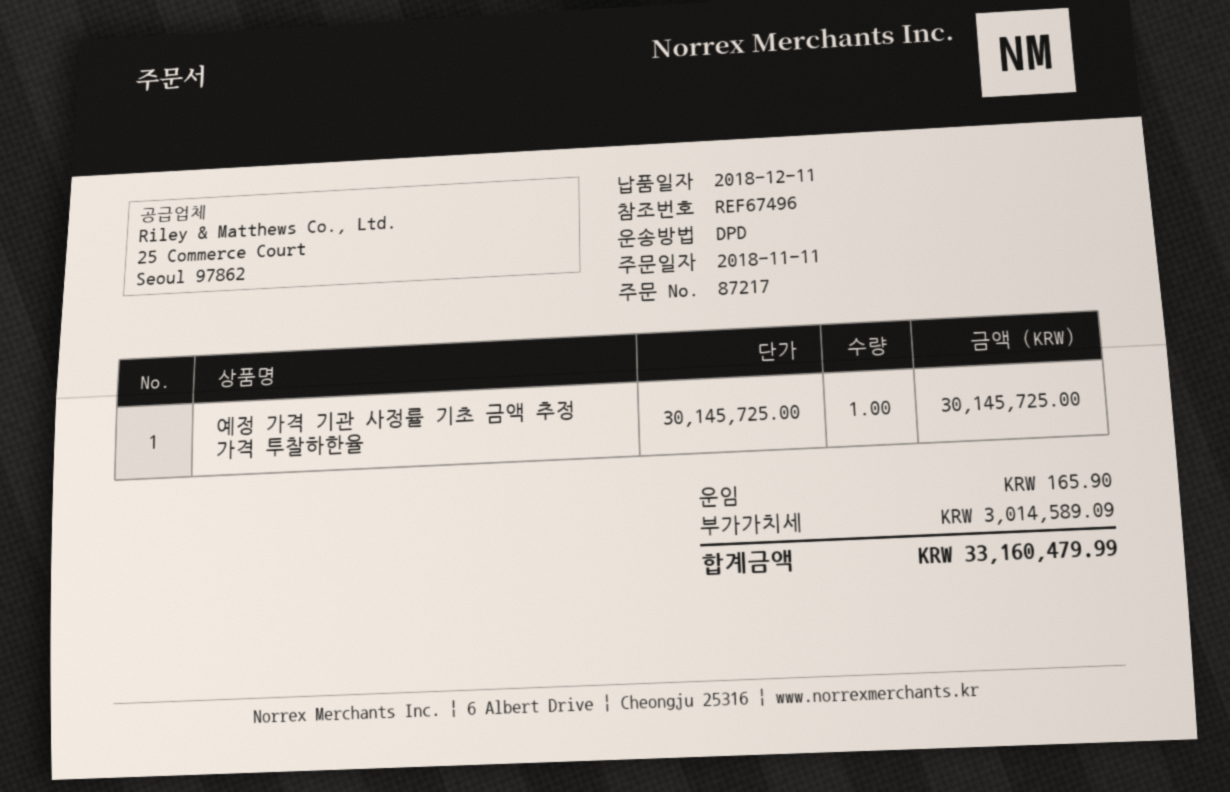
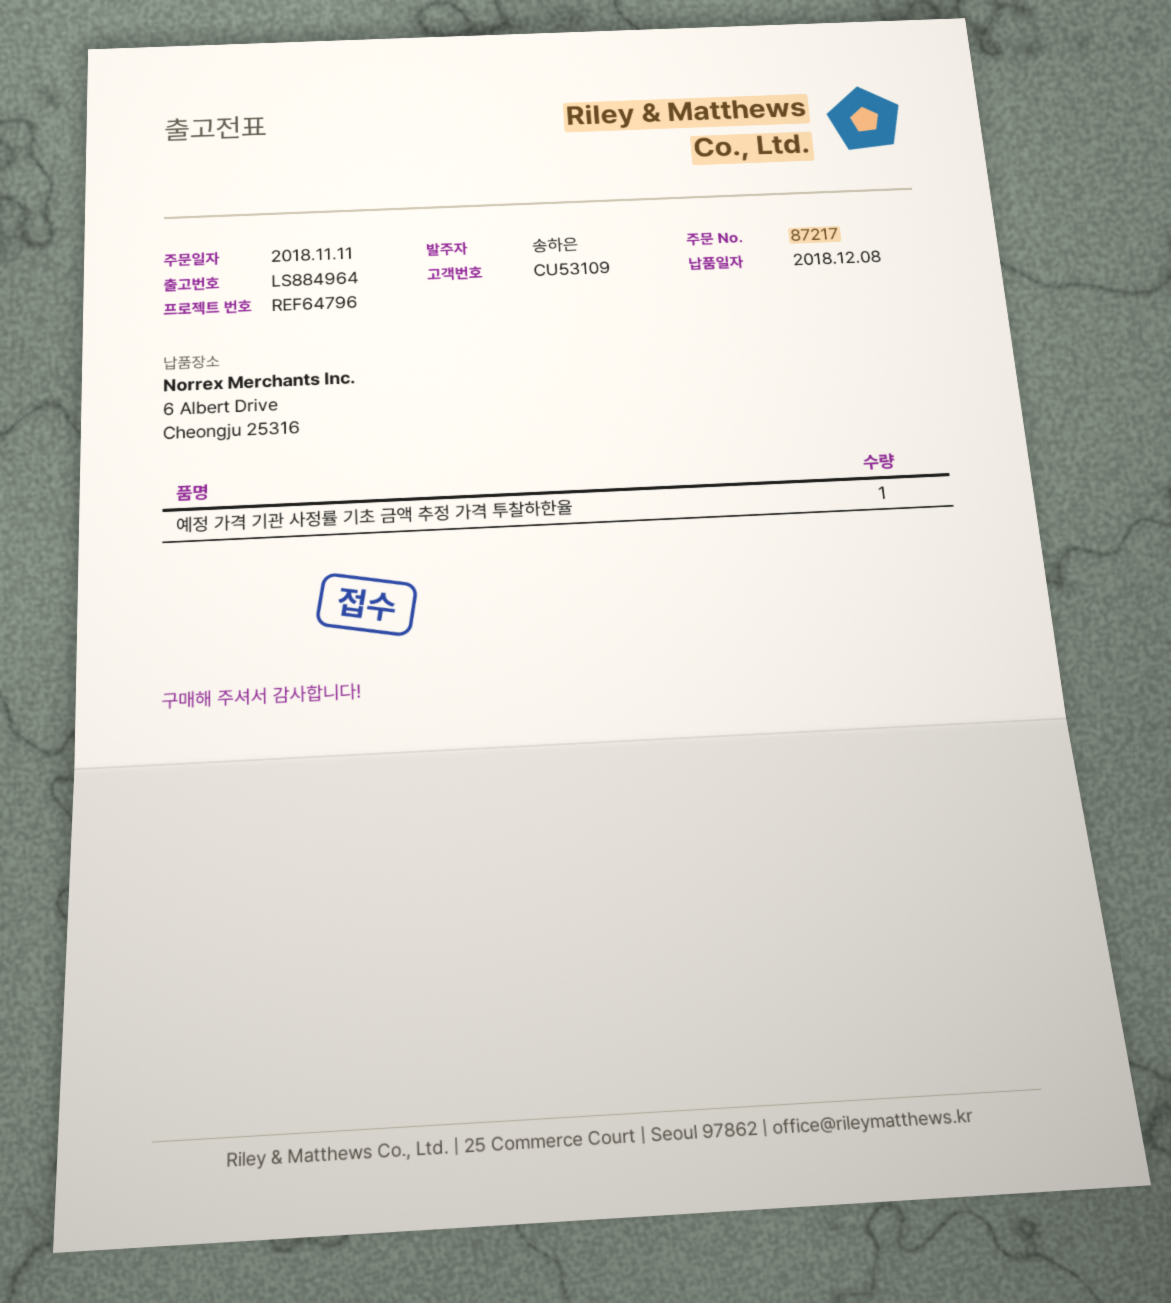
delivery date: 2018-12-11 -> 2018-12-08
reference: REF67496 -> REF64796

